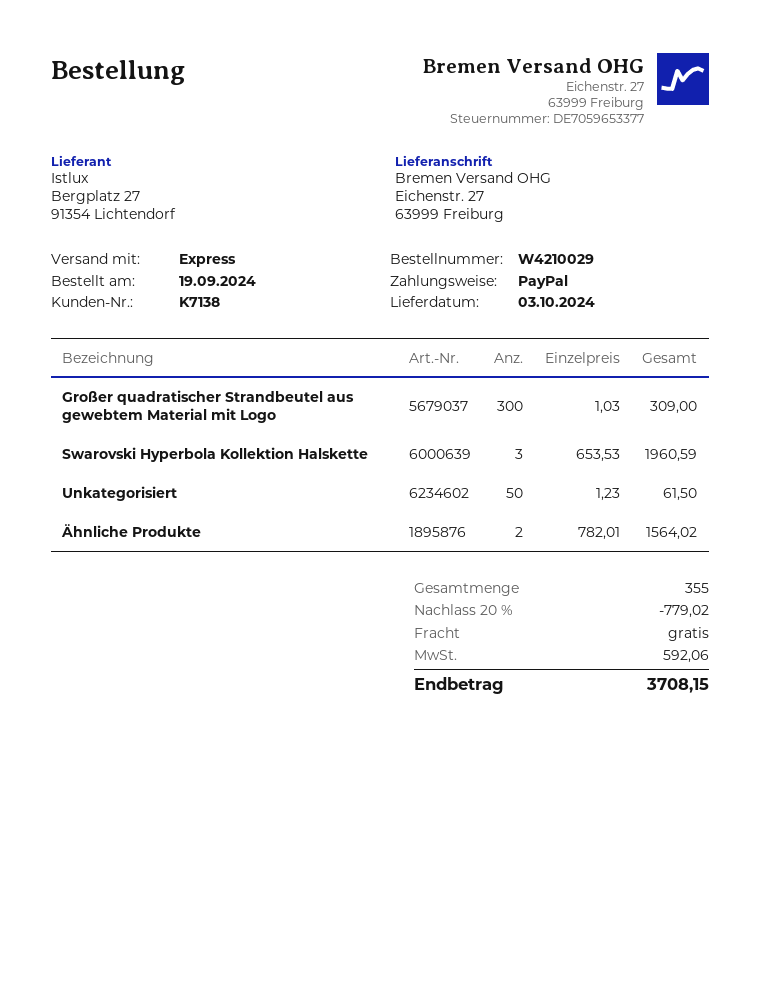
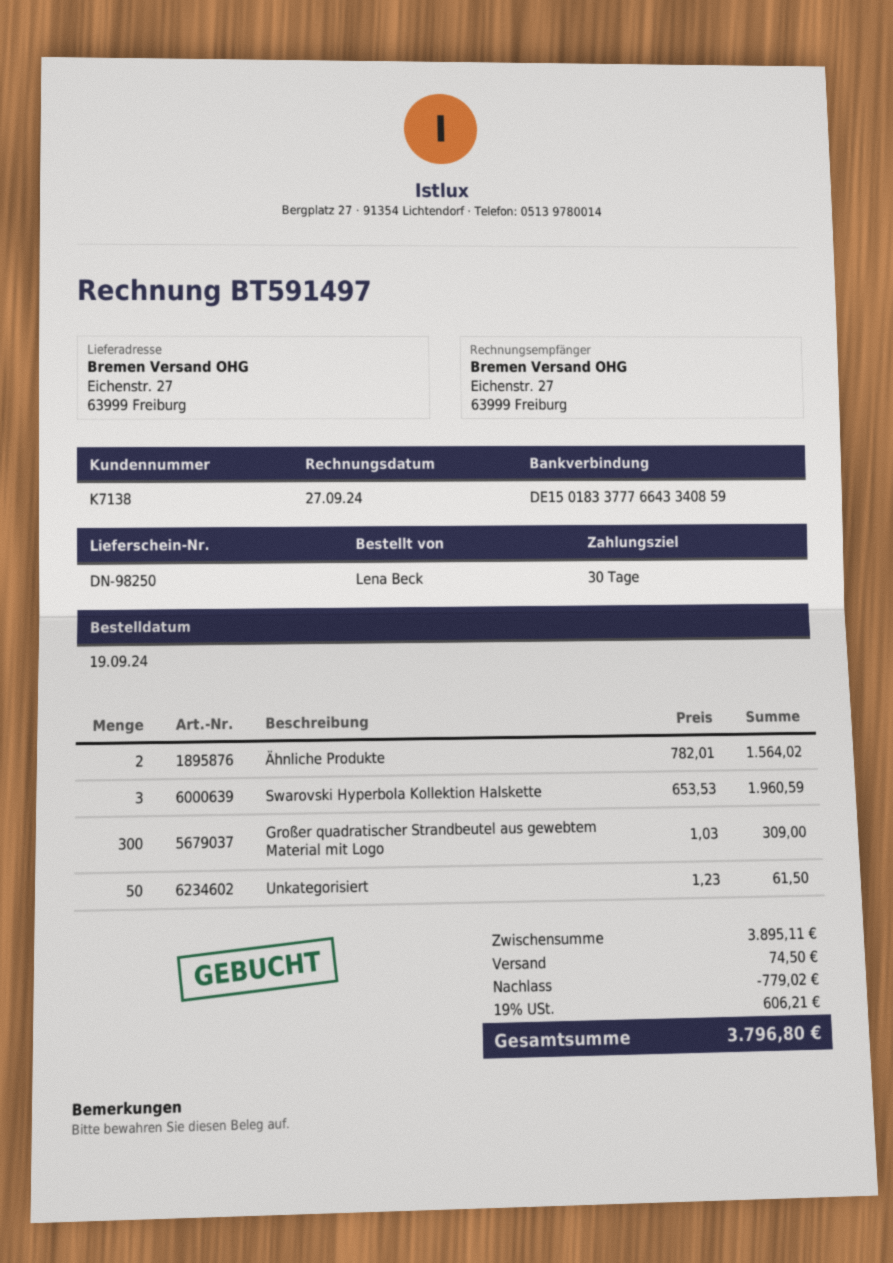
shipping: 0.00 -> 74.50
tax: 592.06 -> 606.21
total: 3708.15 -> 3796.80

